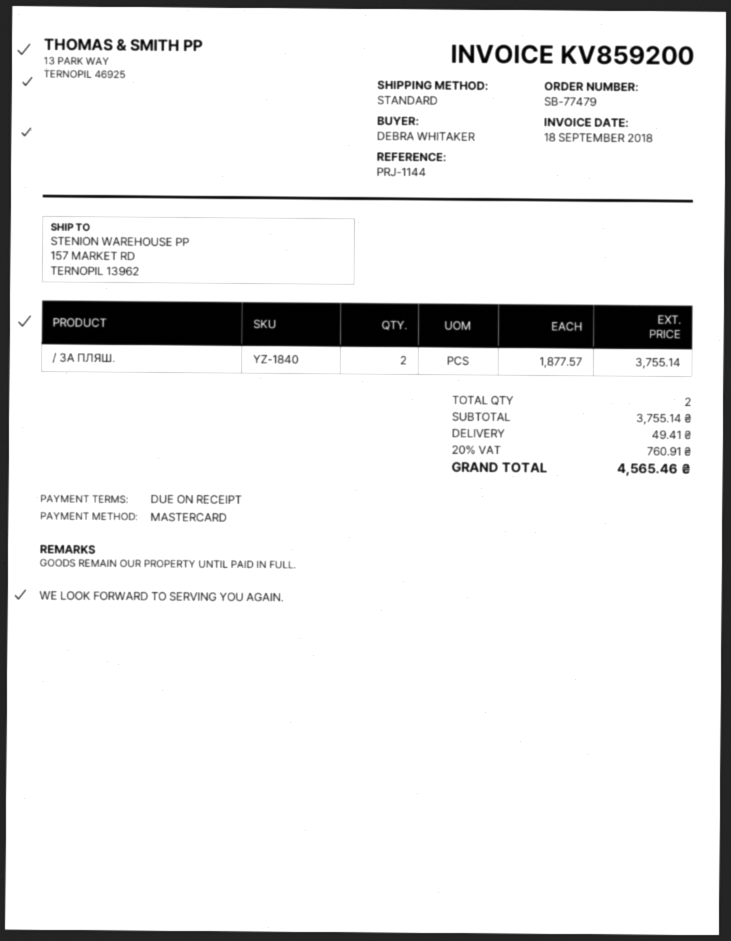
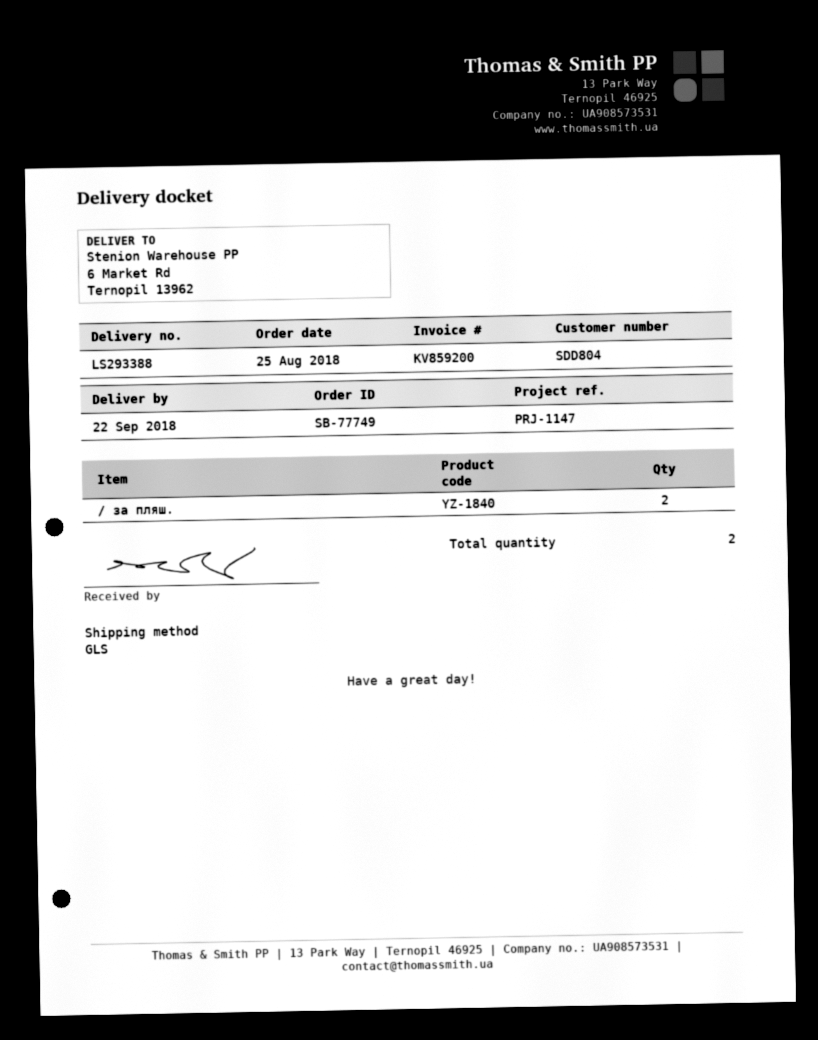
order number: SB-77479 -> SB-77749
reference: PRJ-1144 -> PRJ-1147
shipping method: standard -> GLS
ship to: 157 MARKET RD, TERNOPIL 13962 -> 6 Market Rd, Ternopil 13962

